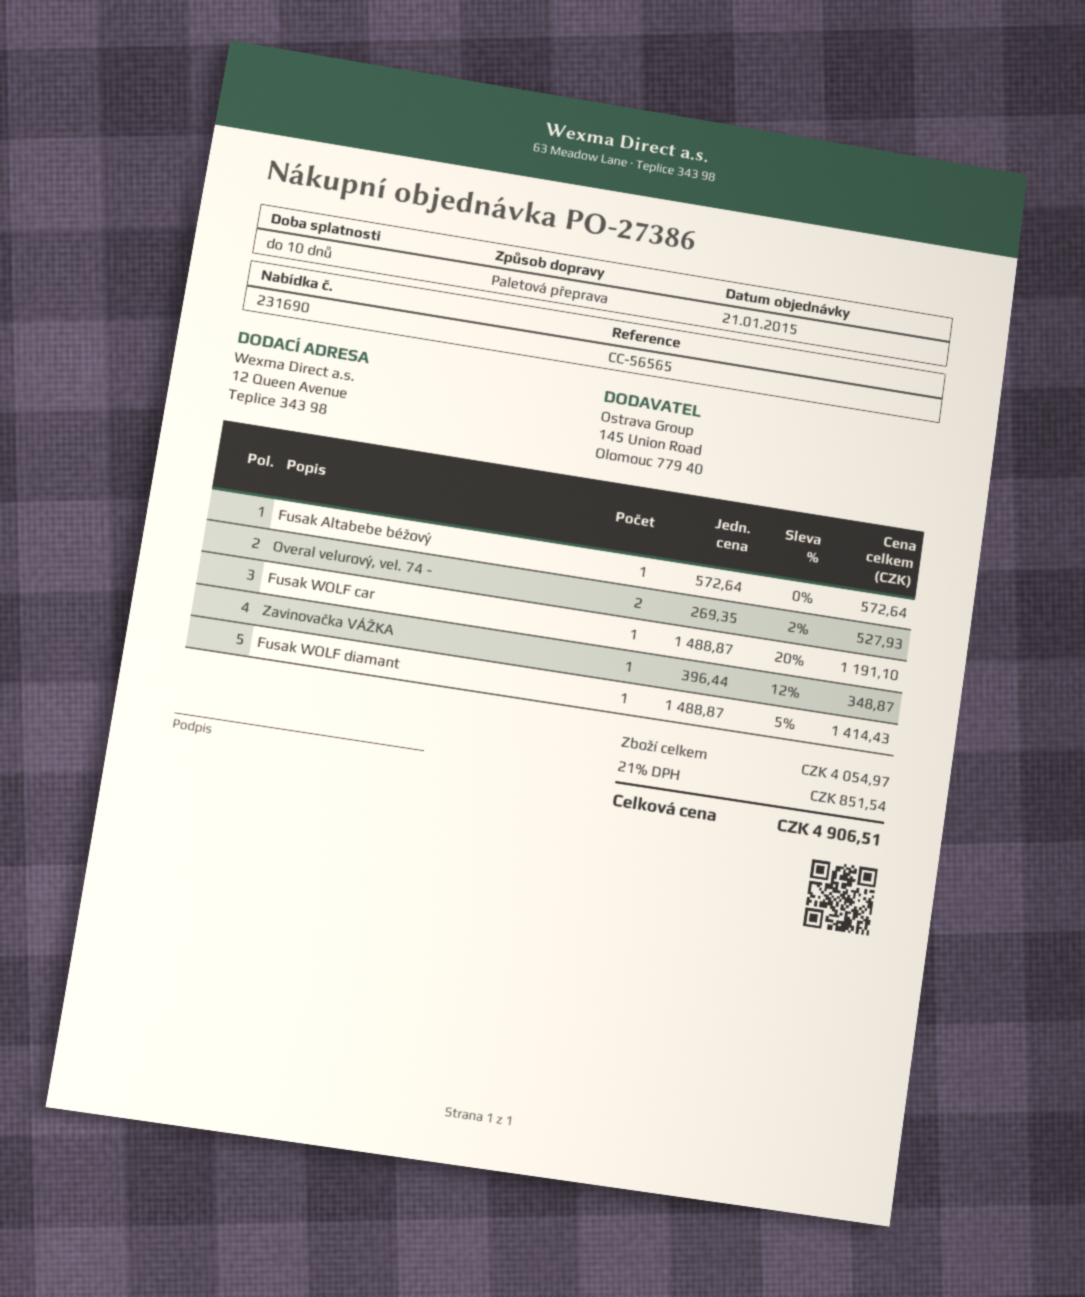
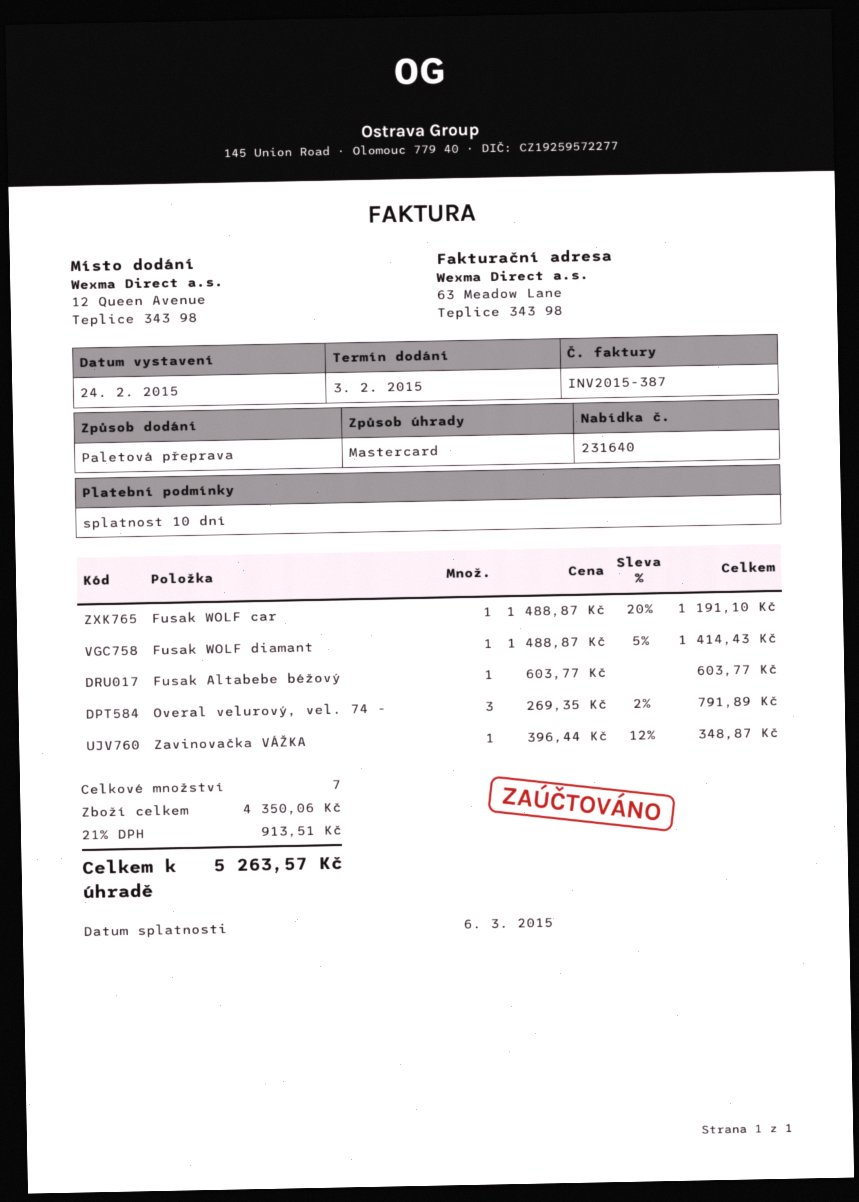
quote number: 231690 -> 231640
Fusak Altabebe béžový: 1 x 572.64 = 572.64 -> 1 x 603.77 = 603.77
Overal velurový, vel. 74 -: 2 x 269.35 - 2% = 527.93 -> 3 x 269.35 - 2% = 791.89
subtotal: 4054.97 -> 4350.06
tax: 21% = 851.54 -> 21% = 913.51
total: 4906.51 -> 5263.57

